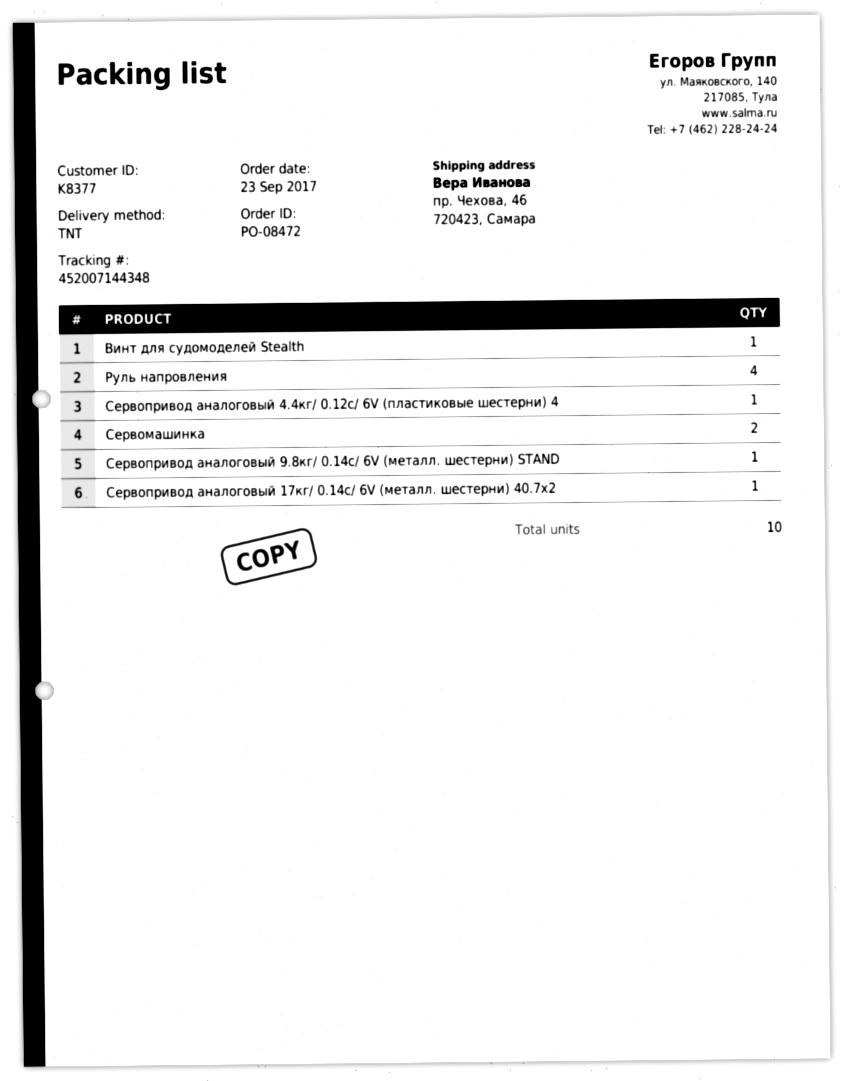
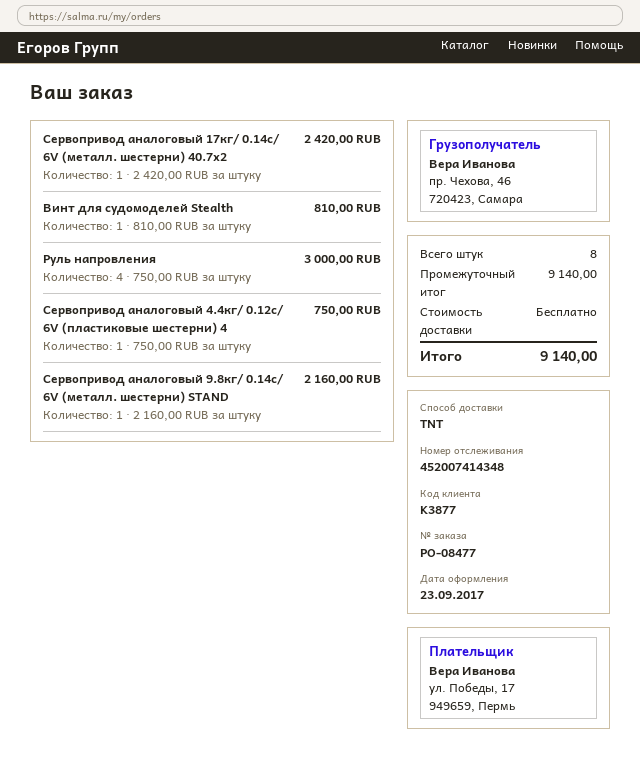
order number: PO-08472 -> PO-08477
customer number: K8377 -> K3877
tracking number: 452007144348 -> 452007414348
Сервомашинка: 2 -> none
total quantity: 10 -> 8

